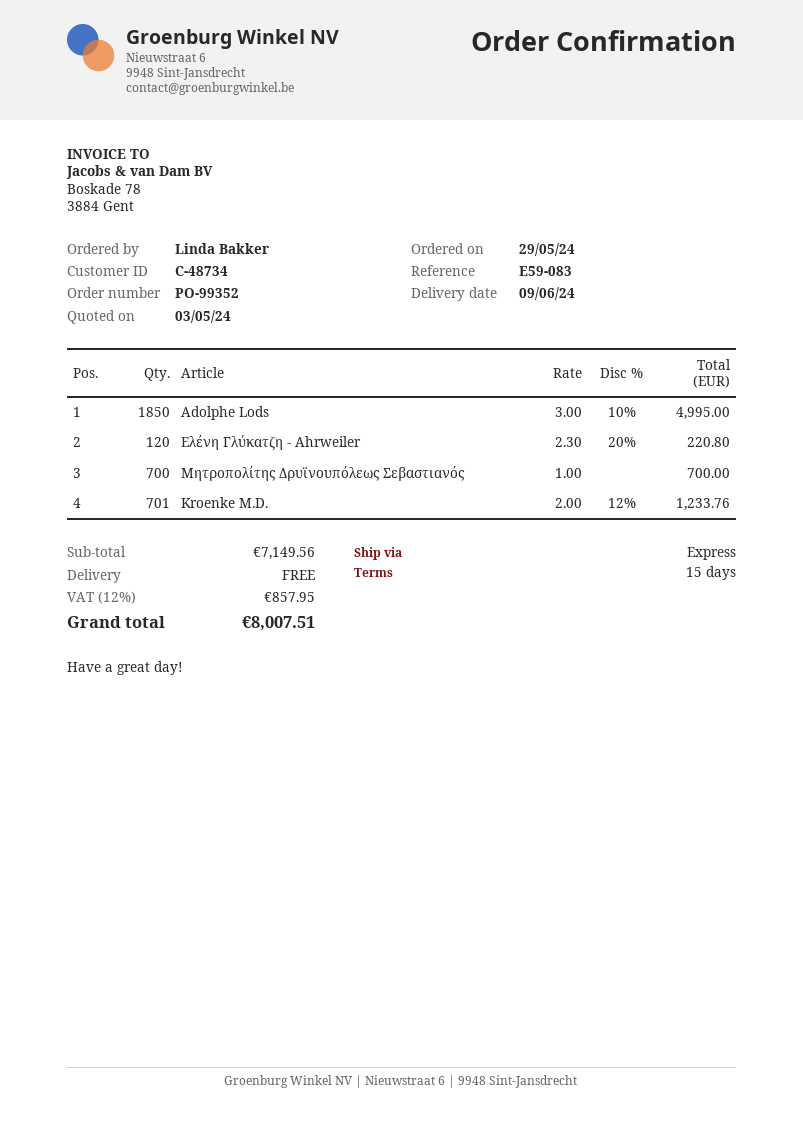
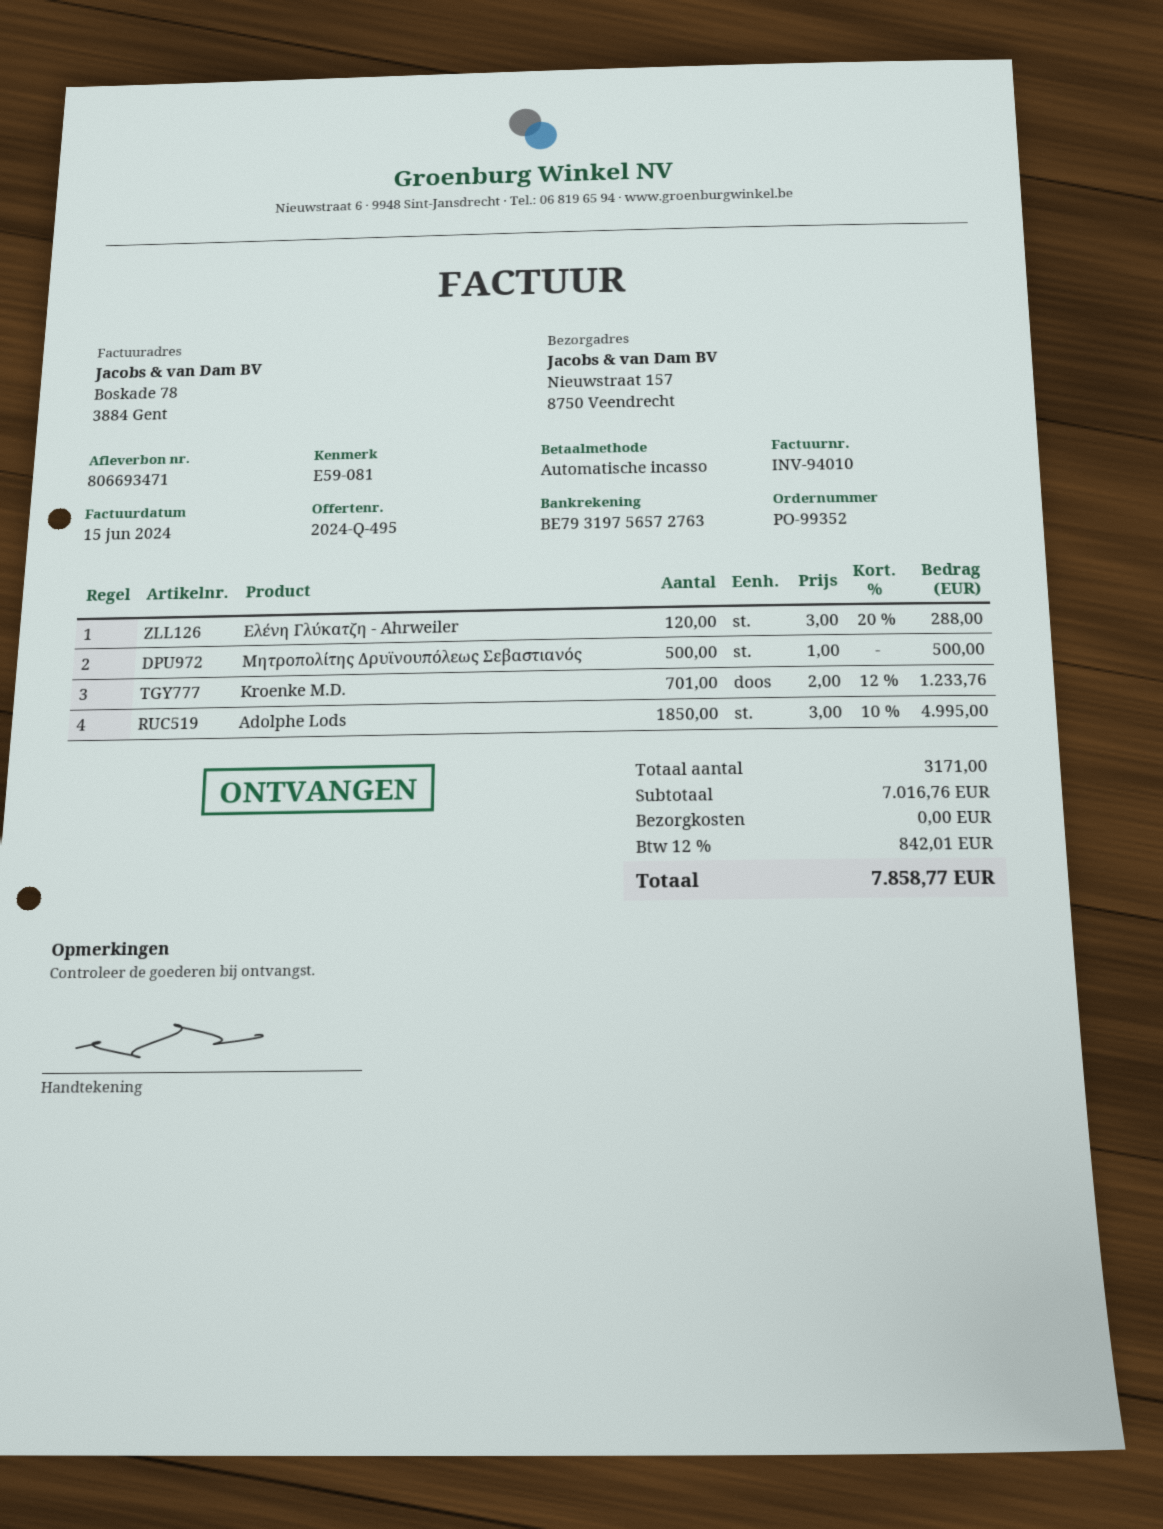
reference: E59-083 -> E59-081
Ελένη Γλύκατζη - Ahrweiler: 120 x 2.30 - 20% = 220.80 -> 120 x 3.00 - 20% = 288.00
Μητροπολίτης Δρυϊνουπόλεως Σεβαστιανός: 700 x 1.00 = 700.00 -> 500 x 1.00 = 500.00
subtotal: 7149.56 -> 7016.76
tax: 12% = 857.95 -> 12% = 842.01
total: 8007.51 -> 7858.77

